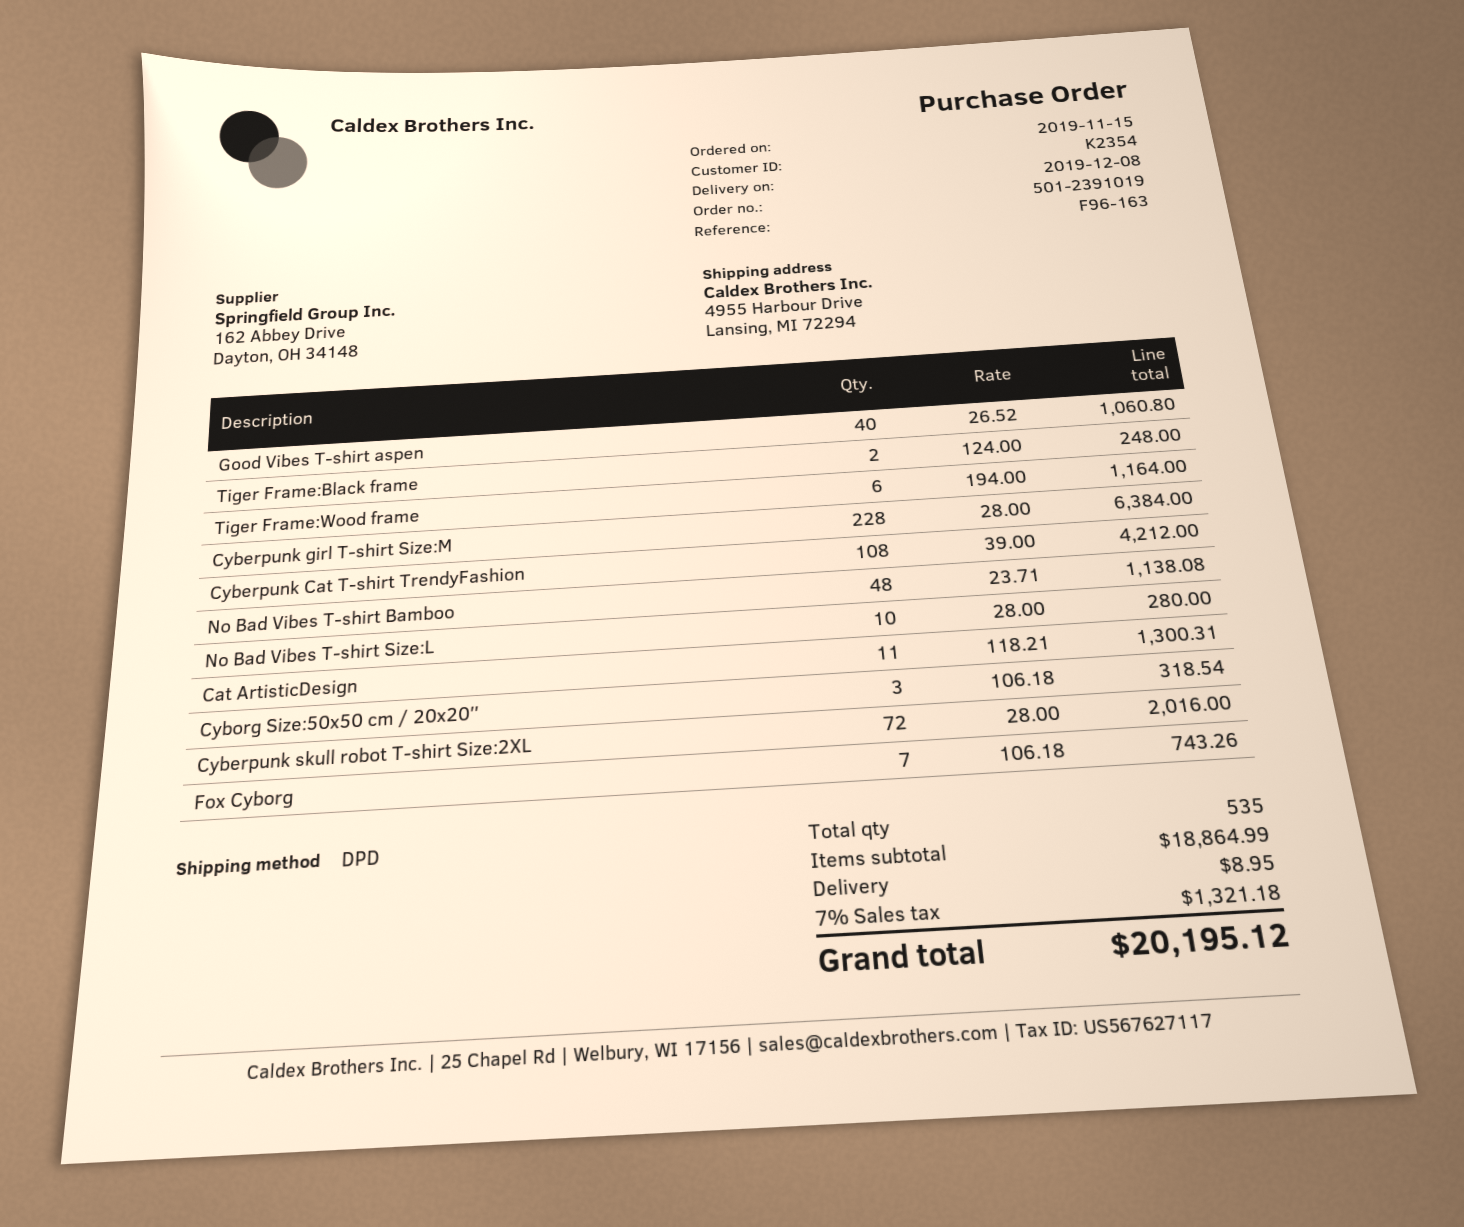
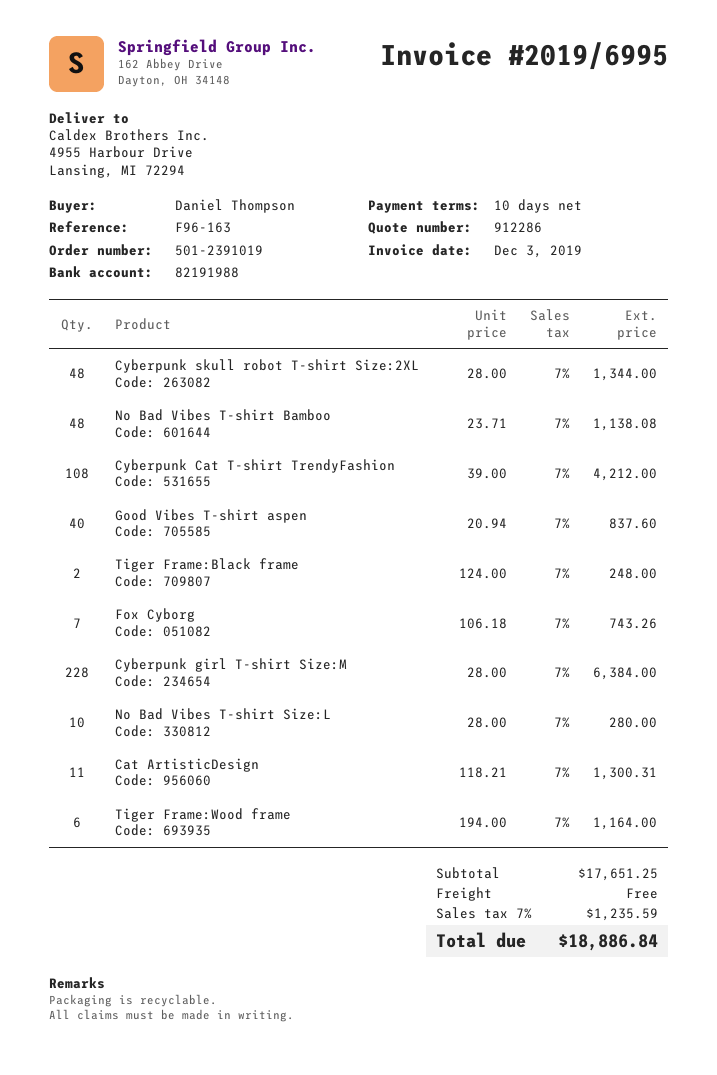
Good Vibes T-shirt aspen: 40 x 26.52 = 1060.80 -> 40 x 20.94 = 837.60
Cyborg Size:50x50 cm / 20x20″: 3 x 106.18 = 318.54 -> none
Cyberpunk skull robot T-shirt Size:2XL: 72 x 28.00 = 2016.00 -> 48 x 28.00 = 1344.00
subtotal: 18864.99 -> 17651.25
shipping: 8.95 -> 0.00
tax: 7% = 1321.18 -> 7% = 1235.59
total: 20195.12 -> 18886.84

